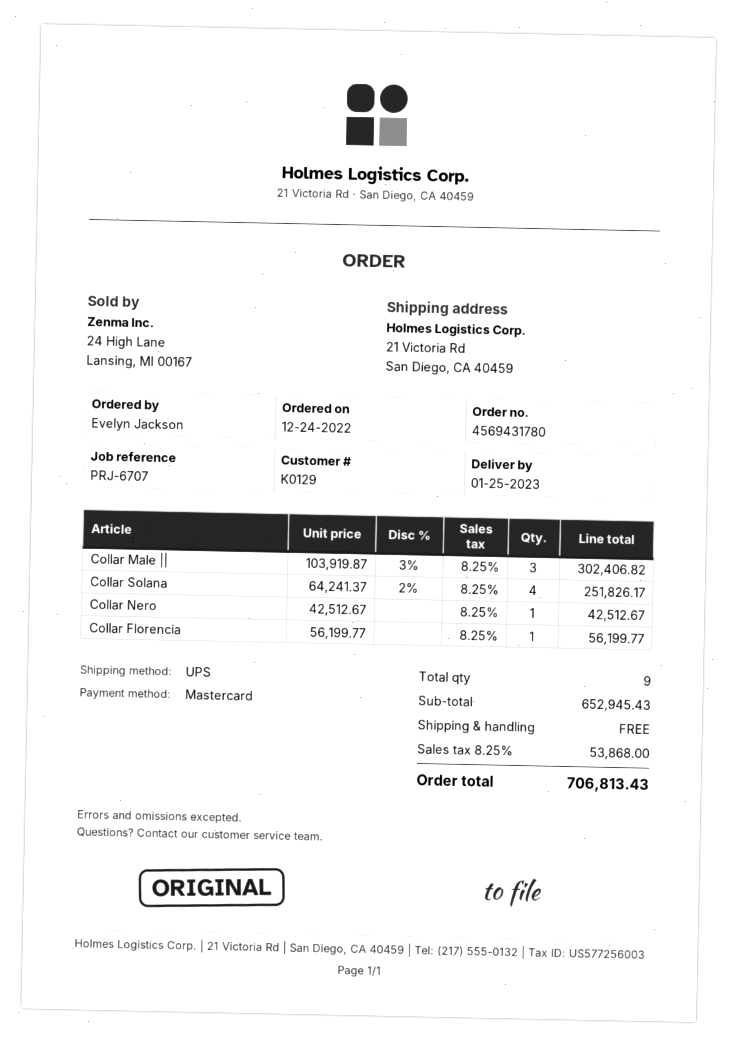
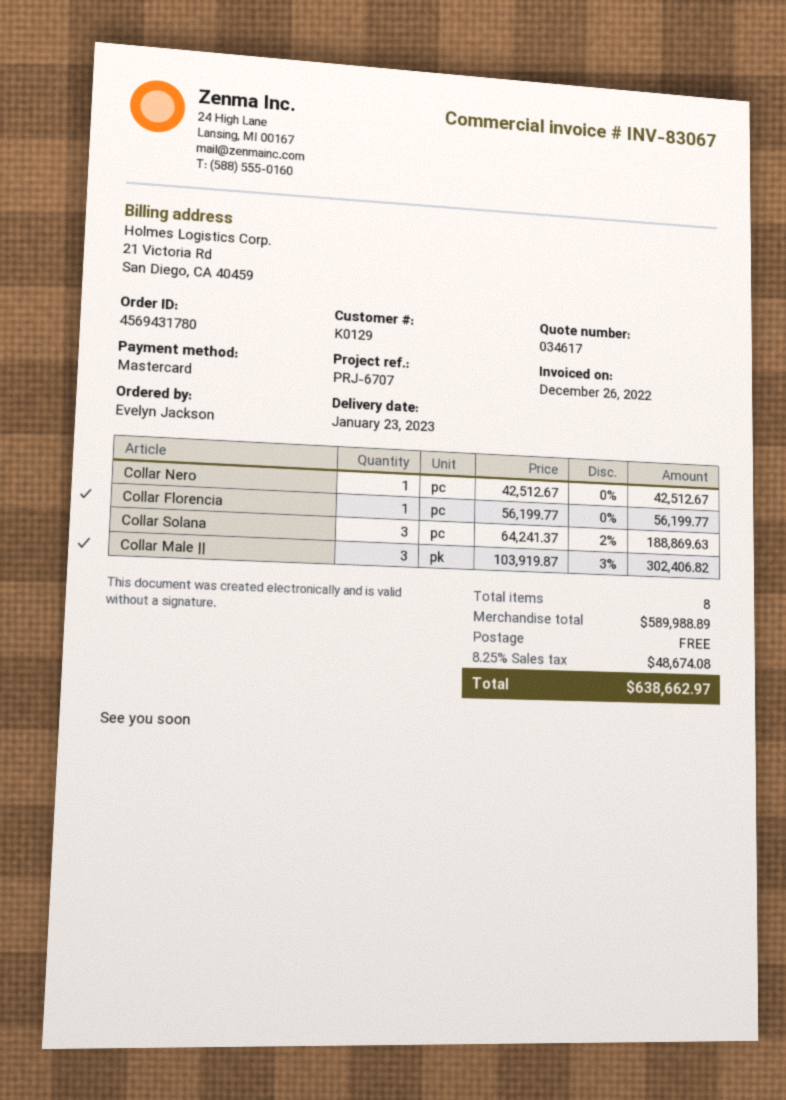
delivery date: 2023-01-25 -> 2023-01-23
Collar Solana: 4 x 64241.37 - 2% = 251826.17 -> 3 x 64241.37 - 2% = 188869.63
total quantity: 9 -> 8
subtotal: 652945.43 -> 589988.89
tax: 8.25% = 53868.00 -> 8.25% = 48674.08
total: 706813.43 -> 638662.97

